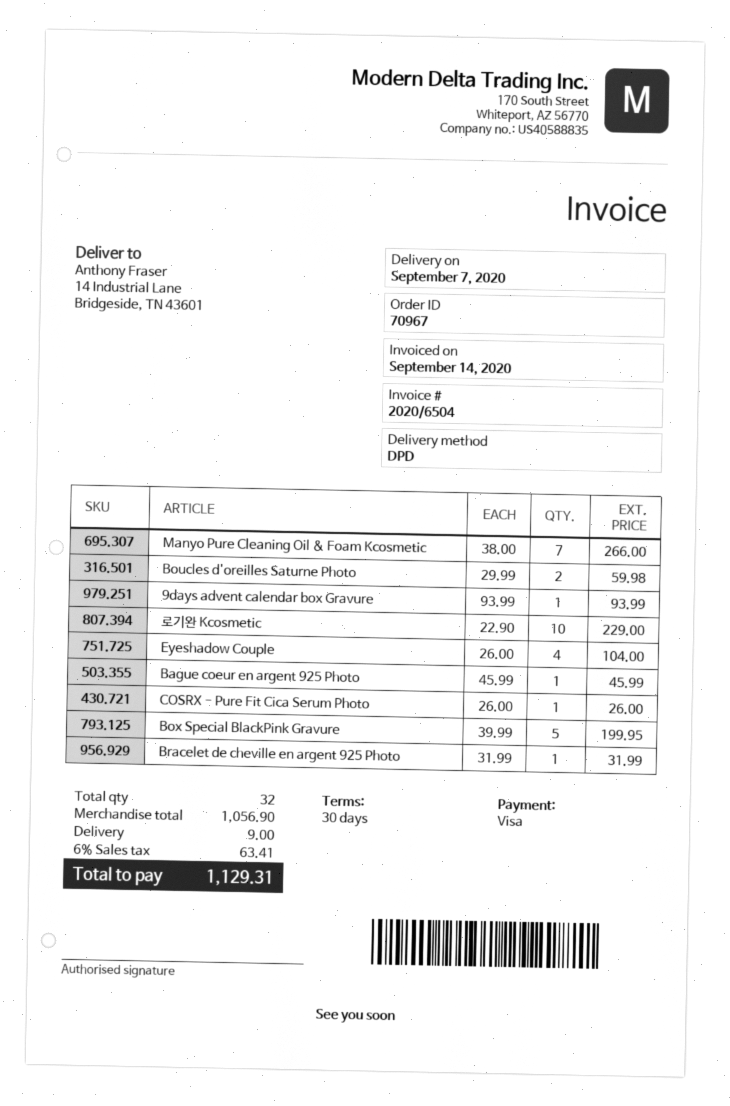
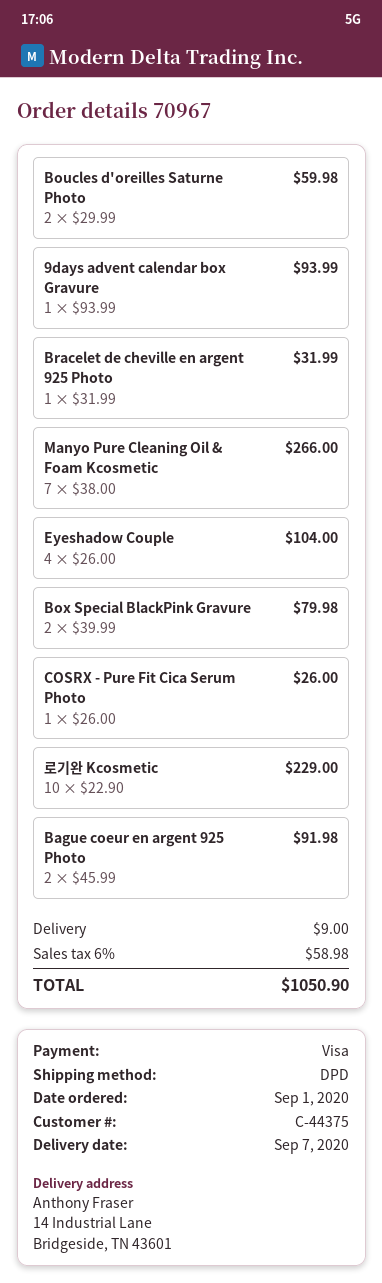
Bague coeur en argent 925 Photo: 1 x 45.99 = 45.99 -> 2 x 45.99 = 91.98
Box Special BlackPink Gravure: 5 x 39.99 = 199.95 -> 2 x 39.99 = 79.98
tax: 6% = 63.41 -> 6% = 58.98
total: 1129.31 -> 1050.90

